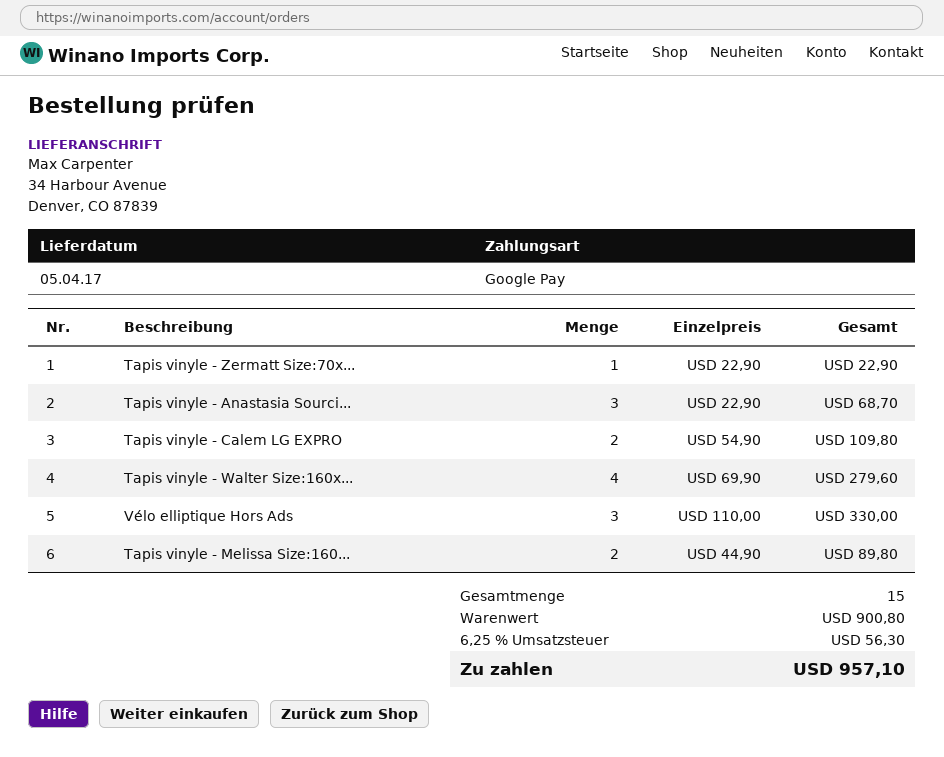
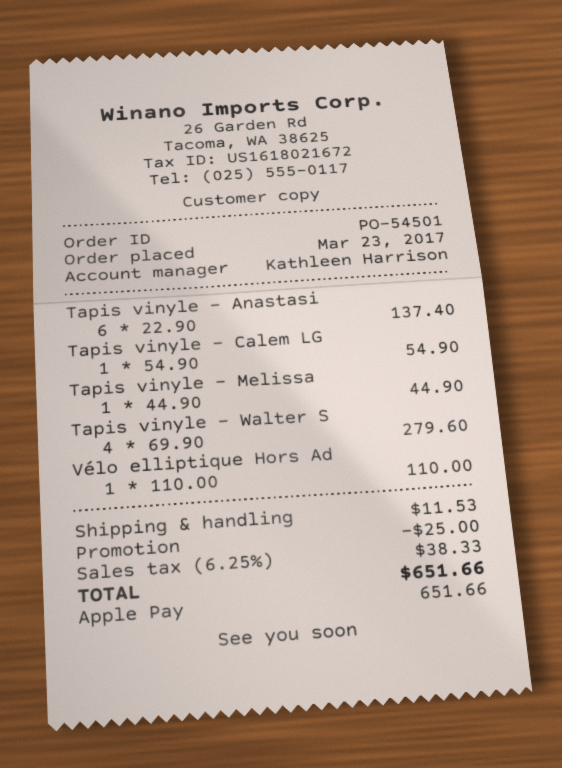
payment method: Google Pay -> Apple Pay
Tapis vinyle - Zermatt Size:70x...: 1 x 22.90 = 22.90 -> none
Tapis vinyle - Anastasia Sourci...: 3 x 22.90 = 68.70 -> 6 x 22.90 = 137.40
Tapis vinyle - Calem LG EXPRO: 2 x 54.90 = 109.80 -> 1 x 54.90 = 54.90
Vélo elliptique Hors Ads: 3 x 110.00 = 330.00 -> 1 x 110.00 = 110.00
Tapis vinyle - Melissa Size:160...: 2 x 44.90 = 89.80 -> 1 x 44.90 = 44.90
discount: none -> 25.00
shipping: none -> 11.53
tax: 6.25% = 56.30 -> 6.25% = 38.33
total: 957.10 -> 651.66

